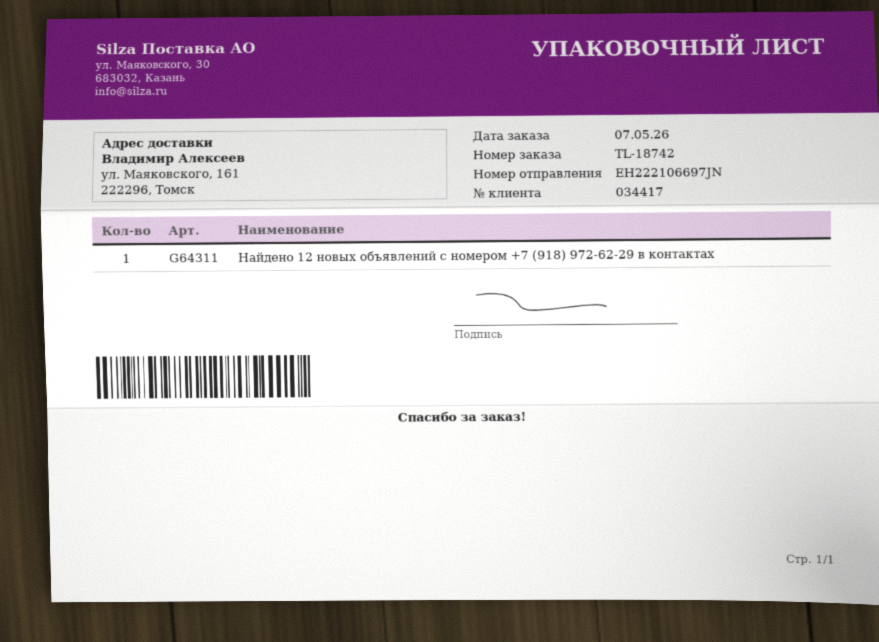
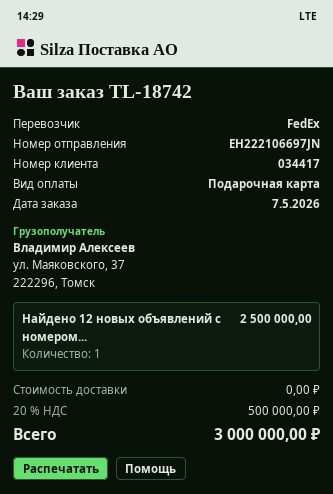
ship to: ул. Маяковского, 161, 222296, Томск -> ул. Маяковского, 37, 222296, Томск

